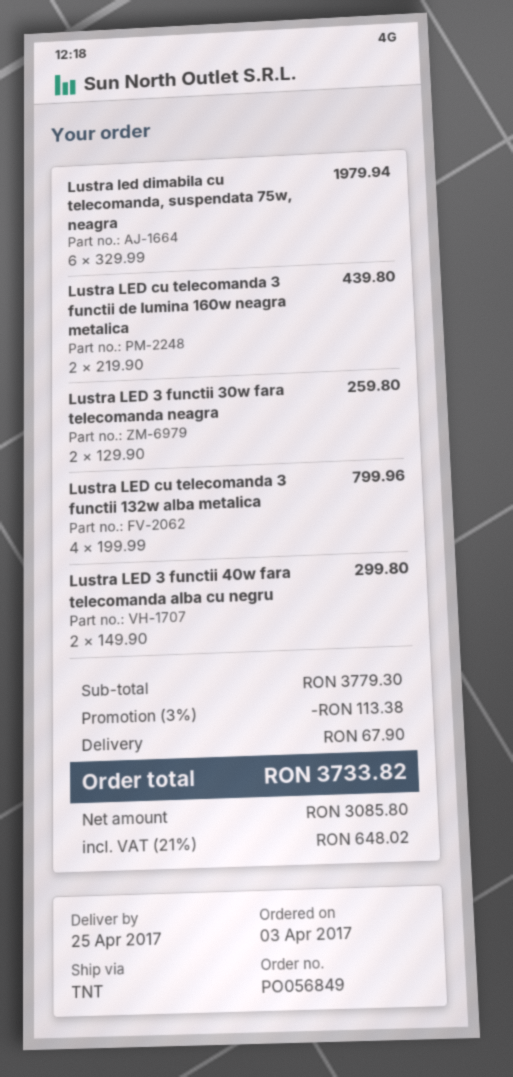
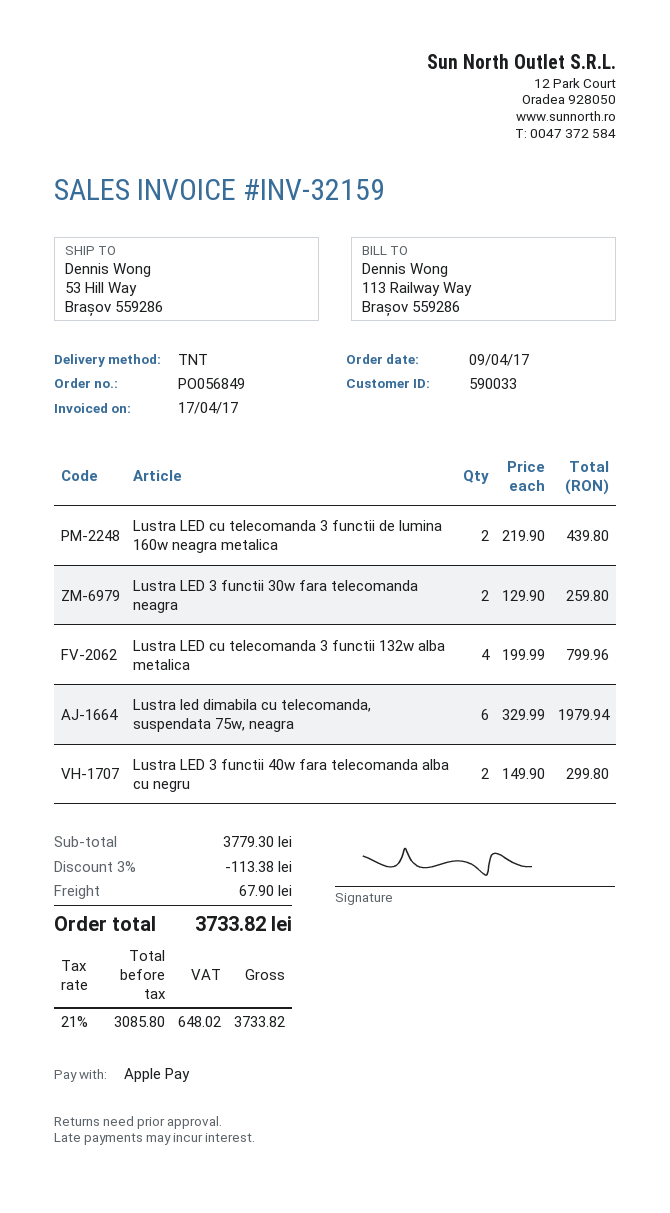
order date: 2017-04-03 -> 2017-04-09

